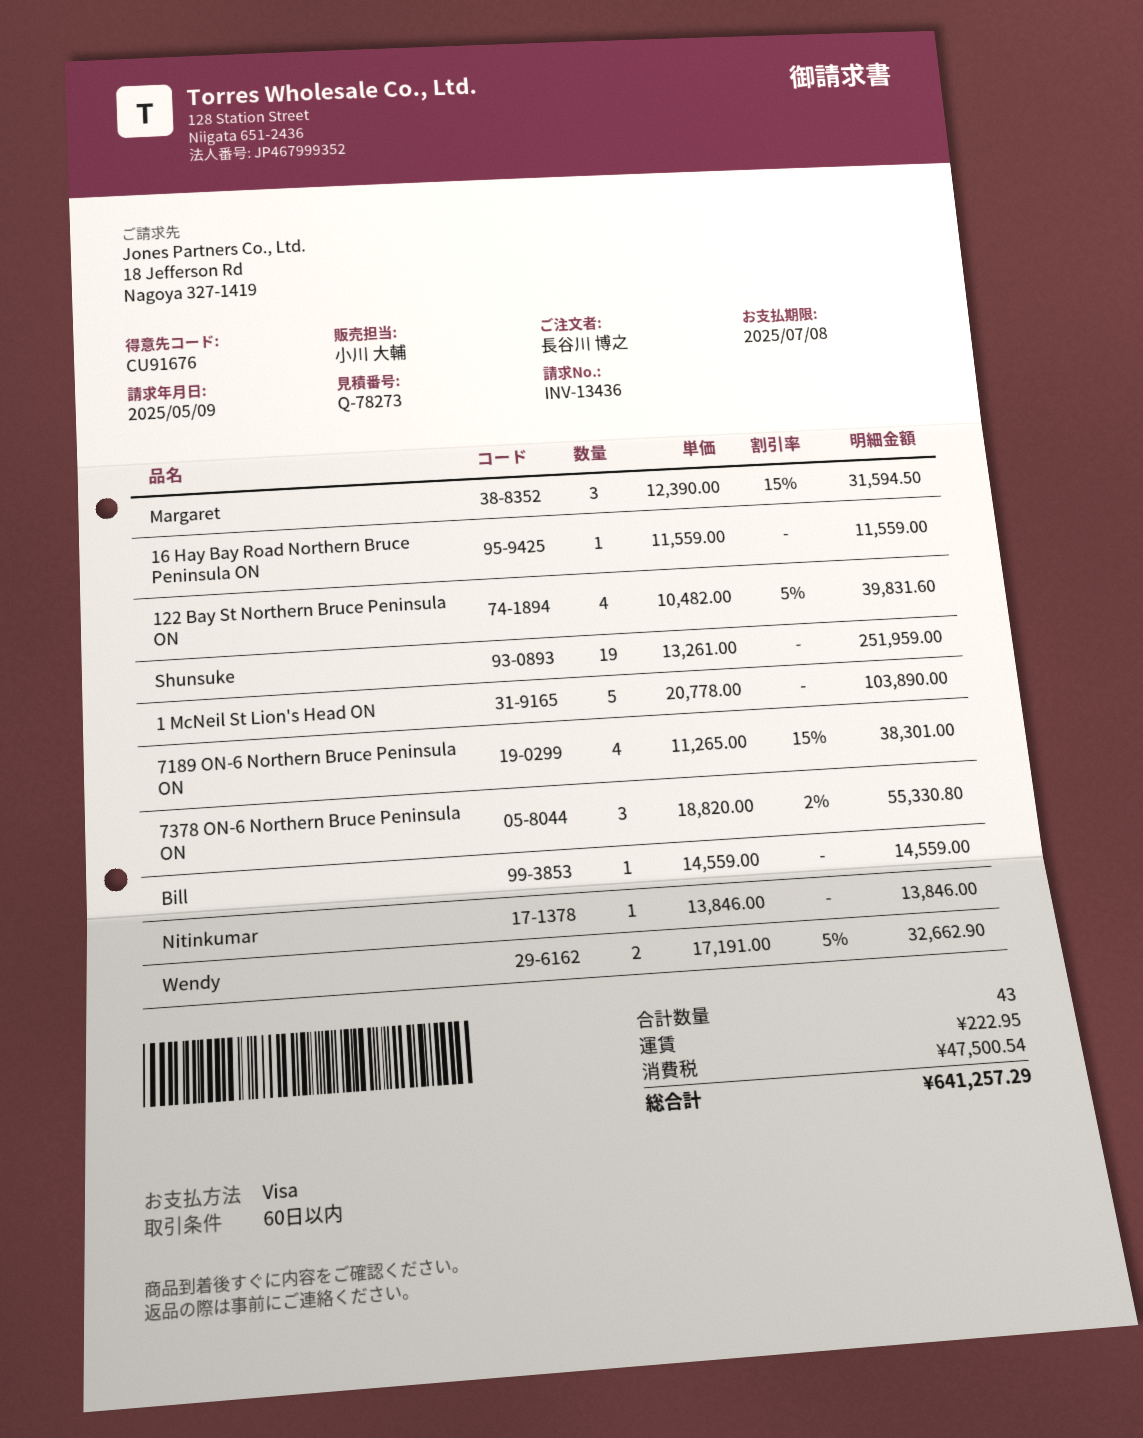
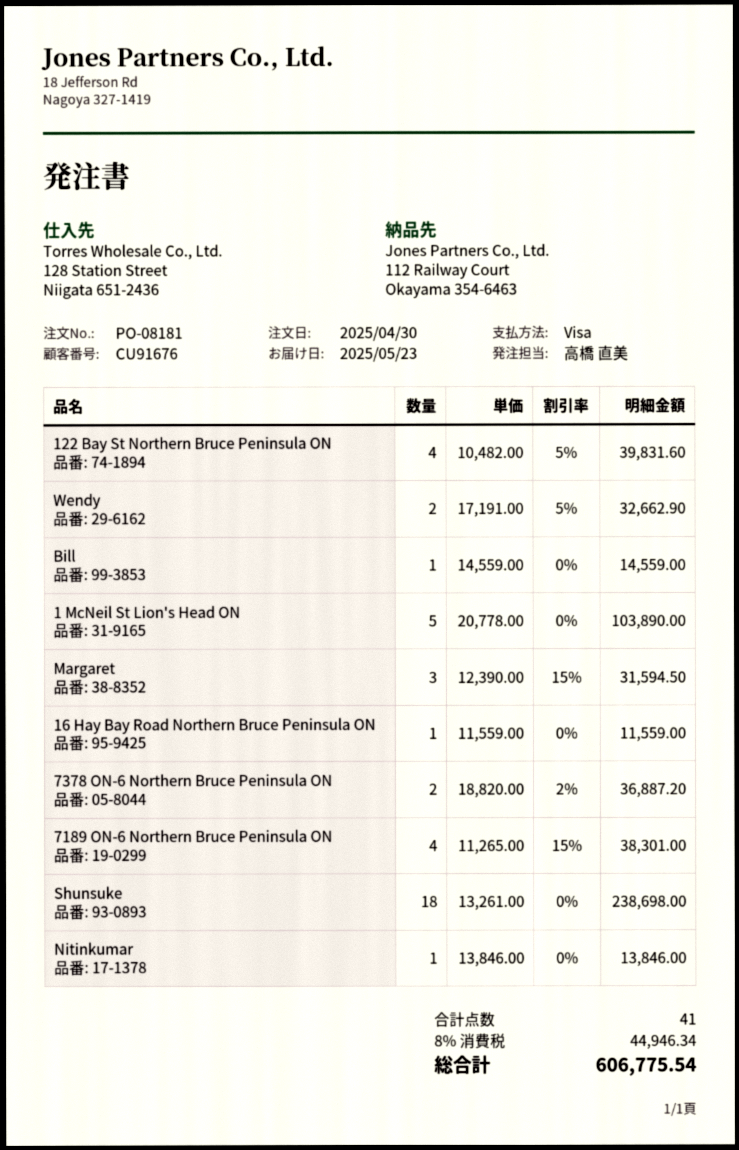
ordered by: 長谷川 博之 -> 高橋 直美
Shunsuke: 19 x 13261.00 = 251959.00 -> 18 x 13261.00 = 238698.00
7378 ON-6 Northern Bruce Peninsula ON: 3 x 18820.00 - 2% = 55330.80 -> 2 x 18820.00 - 2% = 36887.20
total quantity: 43 -> 41
shipping: 222.95 -> none
tax: 47500.54 -> 44946.34
total: 641257.29 -> 606775.54

